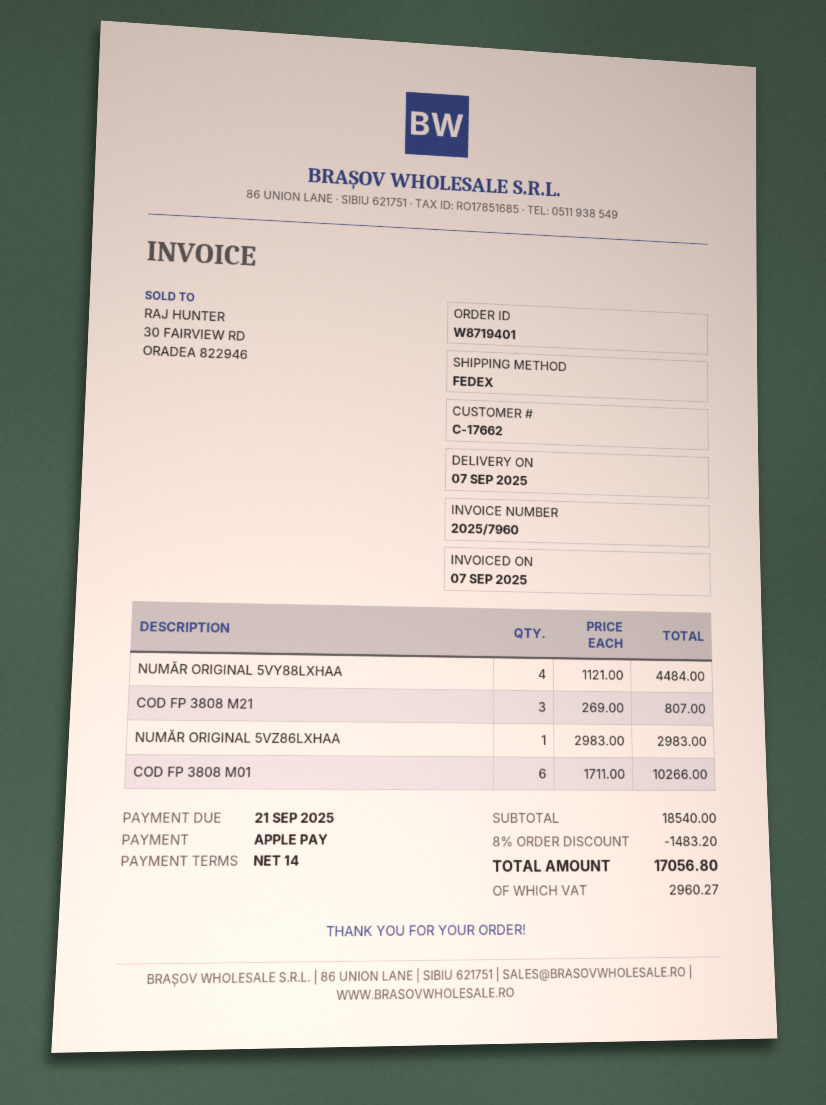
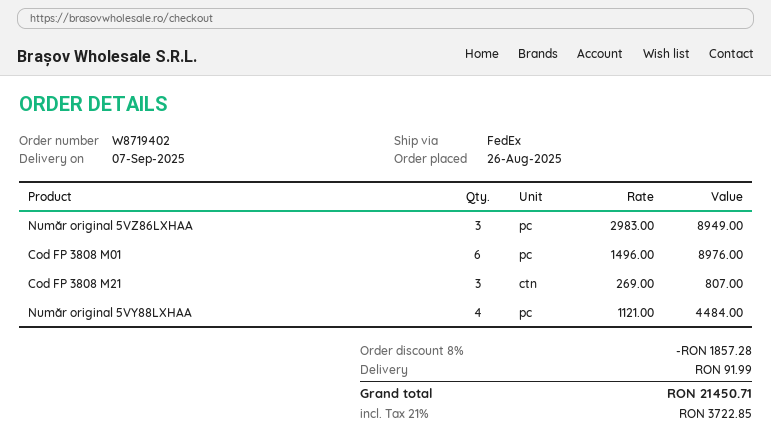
order number: W8719401 -> W8719402
NUMĂR ORIGINAL 5VZ86LXHAA: 1 x 2983.00 = 2983.00 -> 3 x 2983.00 = 8949.00
COD FP 3808 M01: 6 x 1711.00 = 10266.00 -> 6 x 1496.00 = 8976.00
discount: 8% = 1483.20 -> 8% = 1857.28
shipping: none -> 91.99
tax: 2960.27 -> 3722.85
total: 17056.80 -> 21450.71

